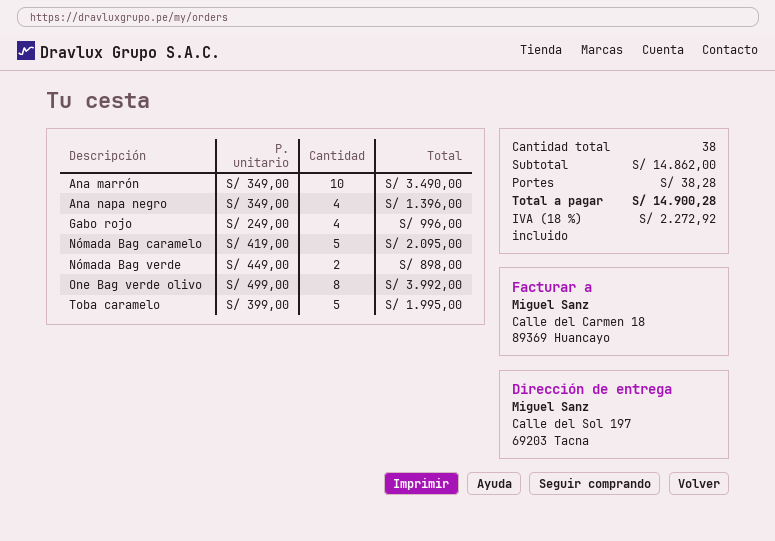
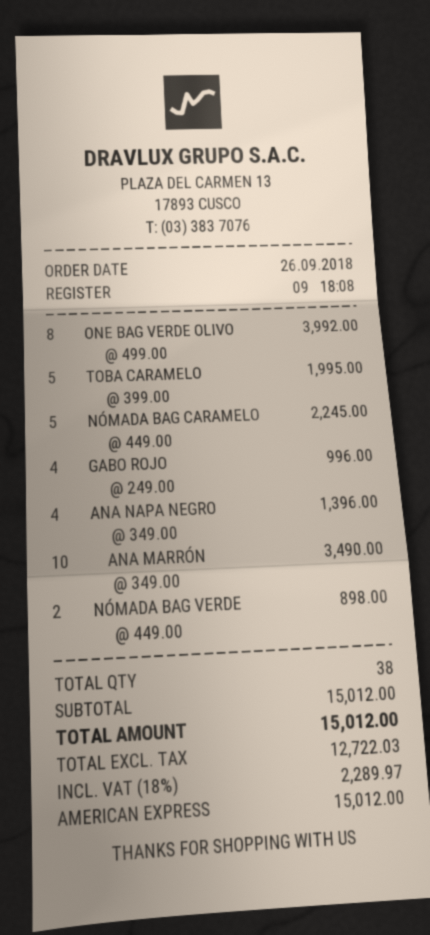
Nómada Bag caramelo: 5 x 419.00 = 2095.00 -> 5 x 449.00 = 2245.00
subtotal: 14862.00 -> 15012.00
shipping: 38.28 -> none
tax: 18% = 2272.92 -> 18% = 2289.97
total: 14900.28 -> 15012.00

